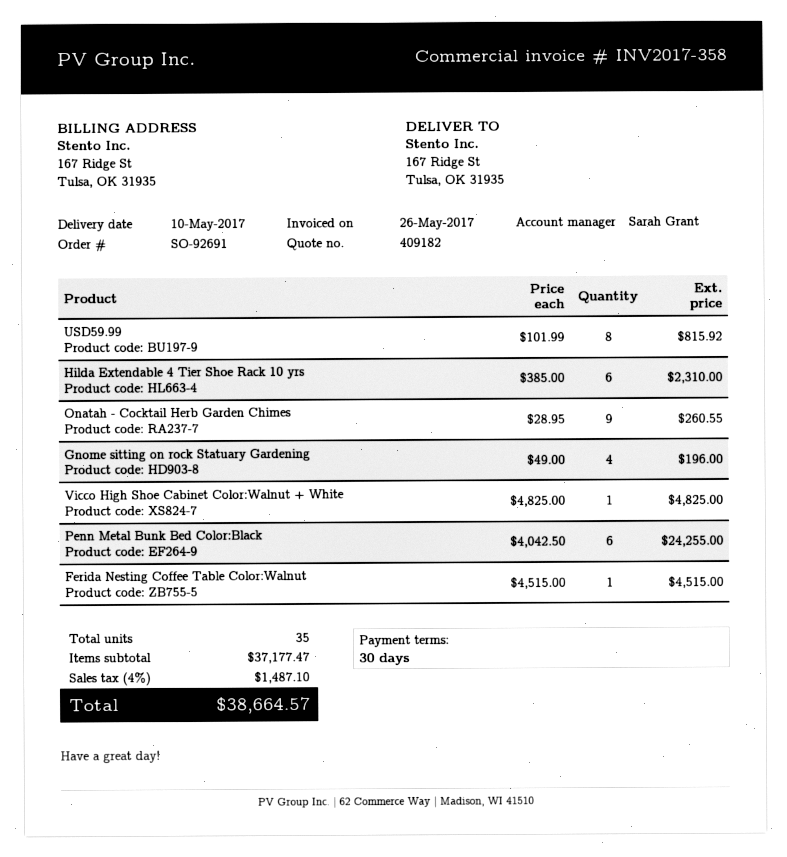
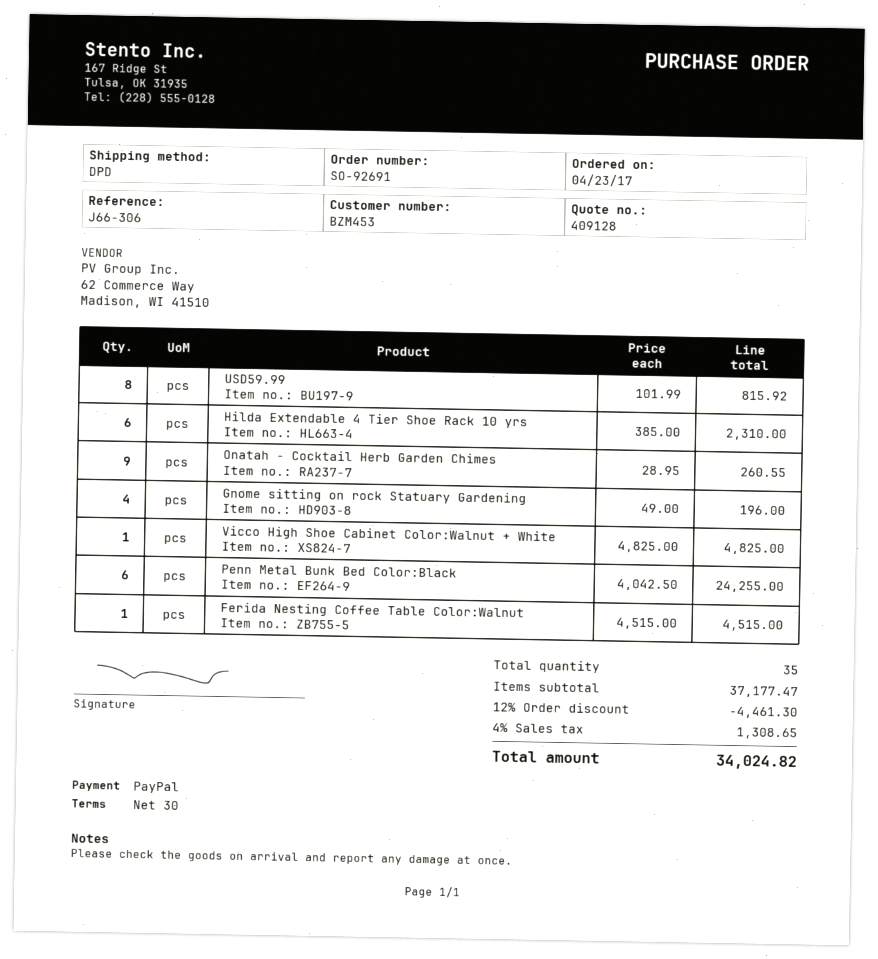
quote number: 409182 -> 409128
discount: none -> 12% = 4461.30
tax: 4% = 1487.10 -> 4% = 1308.65
total: 38664.57 -> 34024.82

